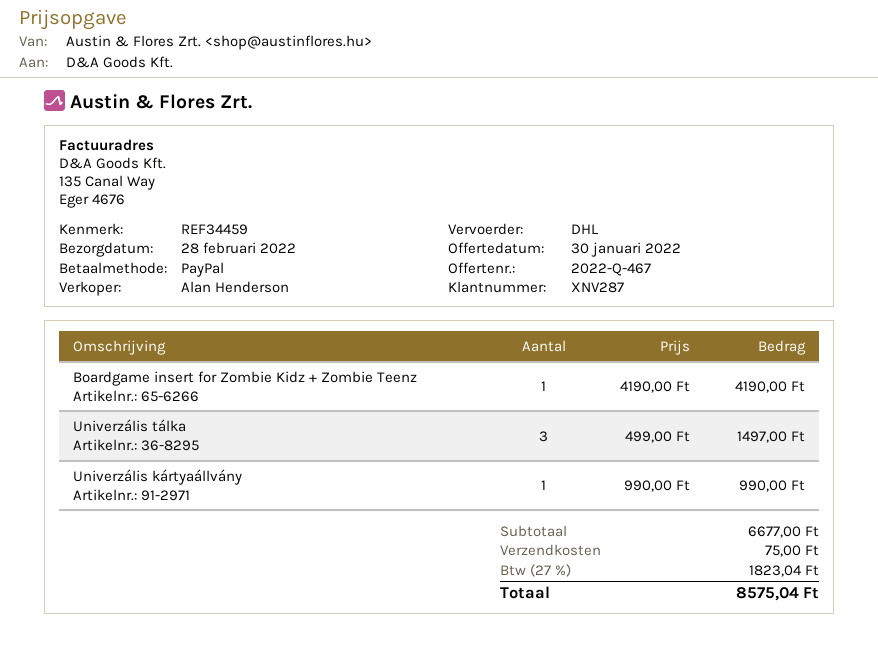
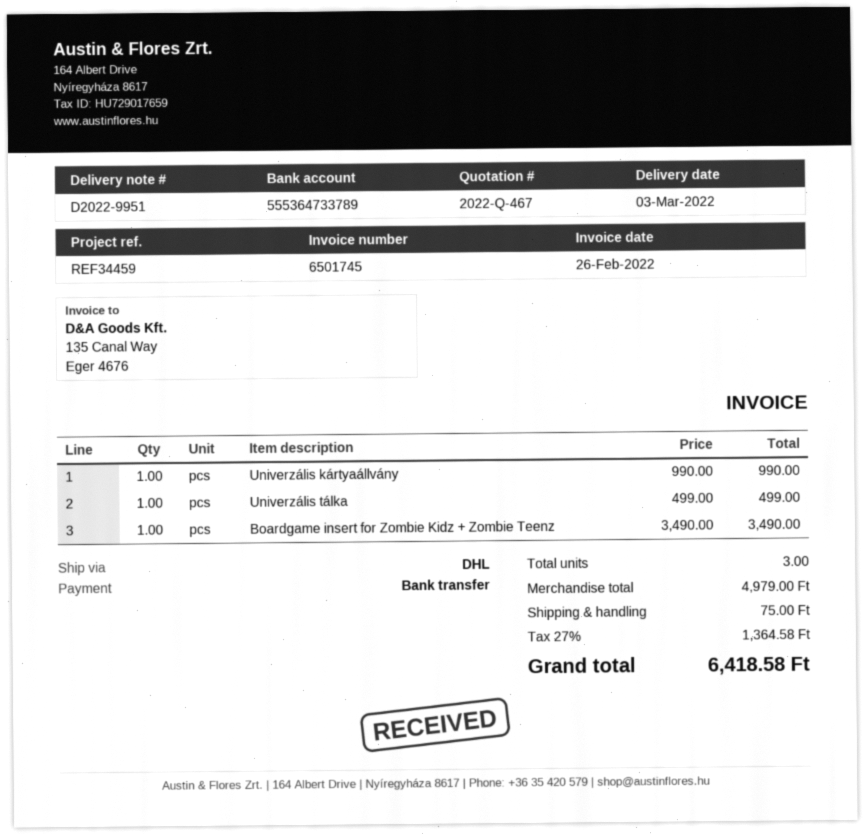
delivery date: 2022-02-28 -> 2022-03-03
payment method: PayPal -> bank transfer
Boardgame insert for Zombie Kidz + Zombie Teenz: 1 x 4190.00 = 4190.00 -> 1 x 3490.00 = 3490.00
Univerzális tálka: 3 x 499.00 = 1497.00 -> 1 x 499.00 = 499.00
subtotal: 6677.00 -> 4979.00
tax: 27% = 1823.04 -> 27% = 1364.58
total: 8575.04 -> 6418.58

